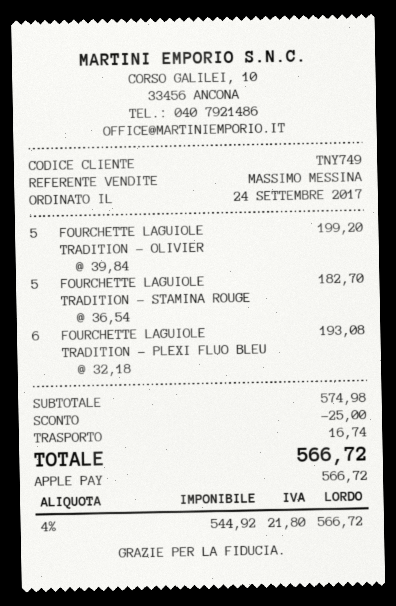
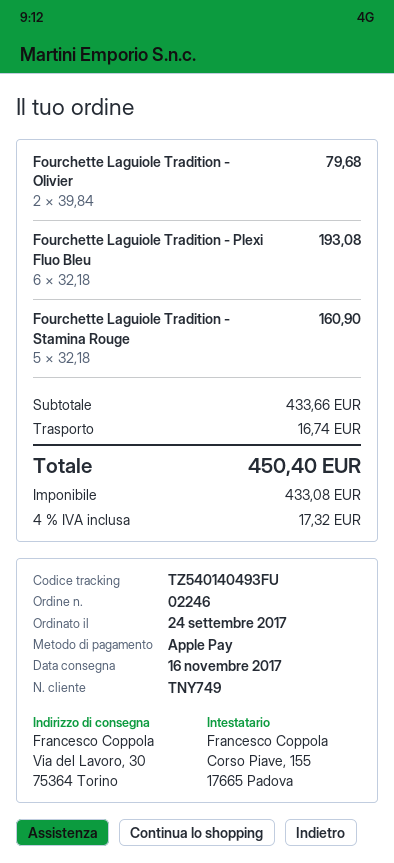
FOURCHETTE LAGUIOLE TRADITION - OLIVIER: 5 x 39.84 = 199.20 -> 2 x 39.84 = 79.68
FOURCHETTE LAGUIOLE TRADITION - STAMINA ROUGE: 5 x 36.54 = 182.70 -> 5 x 32.18 = 160.90
subtotal: 574.98 -> 433.66
discount: 25.00 -> none
net: 544.92 -> 433.08
tax: 4% = 21.80 -> 4% = 17.32
total: 566.72 -> 450.40

